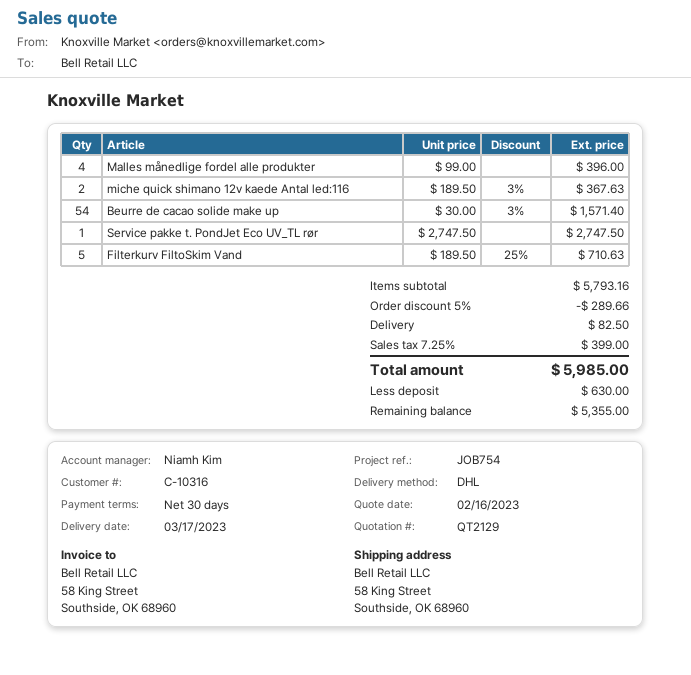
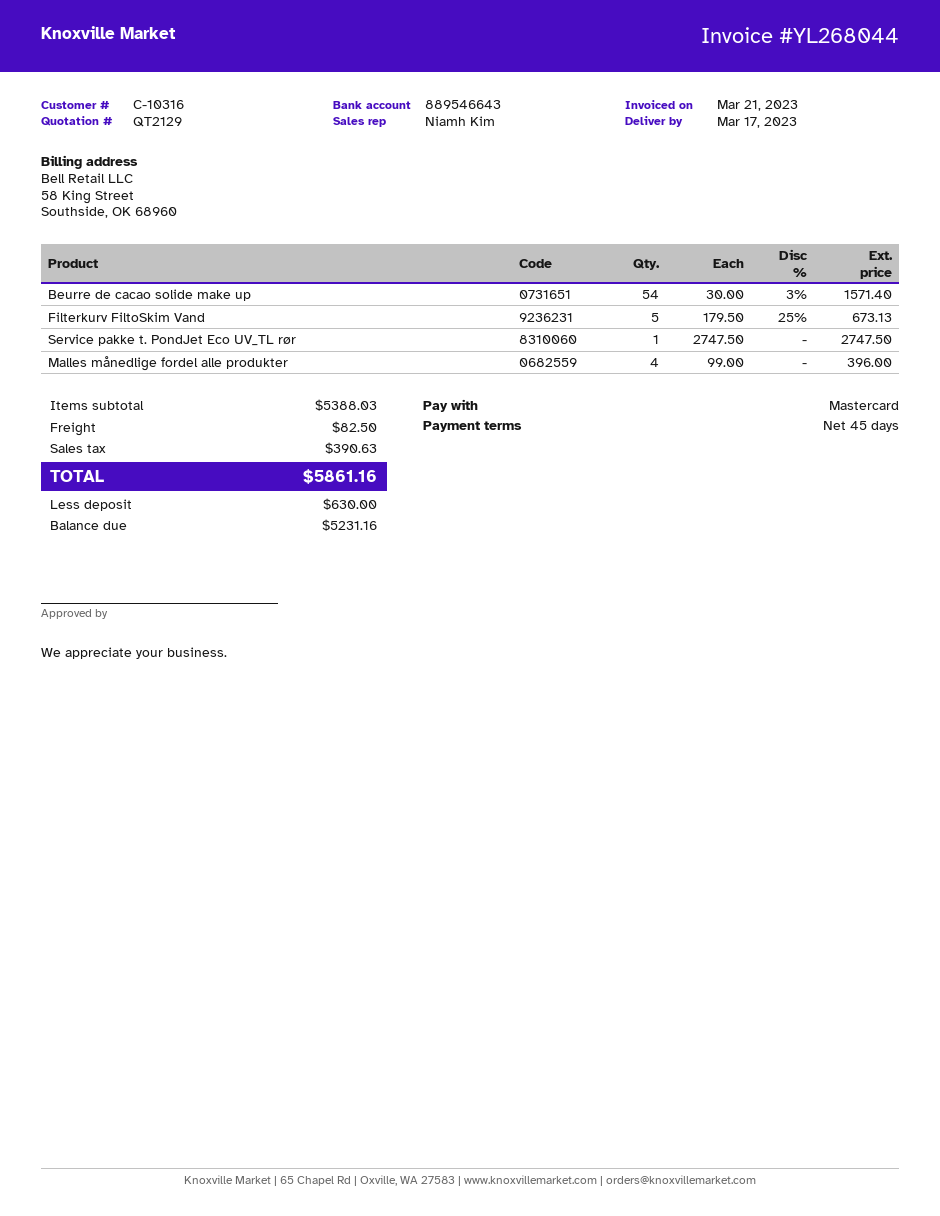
payment terms: 30 days -> 45 days
miche quick shimano 12v kaede Antal led:116: 2 x 189.50 - 3% = 367.63 -> none
Filterkurv FiltoSkim Vand: 5 x 189.50 - 25% = 710.63 -> 5 x 179.50 - 25% = 673.13
subtotal: 5793.16 -> 5388.03
discount: 5% = 289.66 -> none
tax: 399.00 -> 390.63
total: 5985.00 -> 5861.16
balance: 5355.00 -> 5231.16

